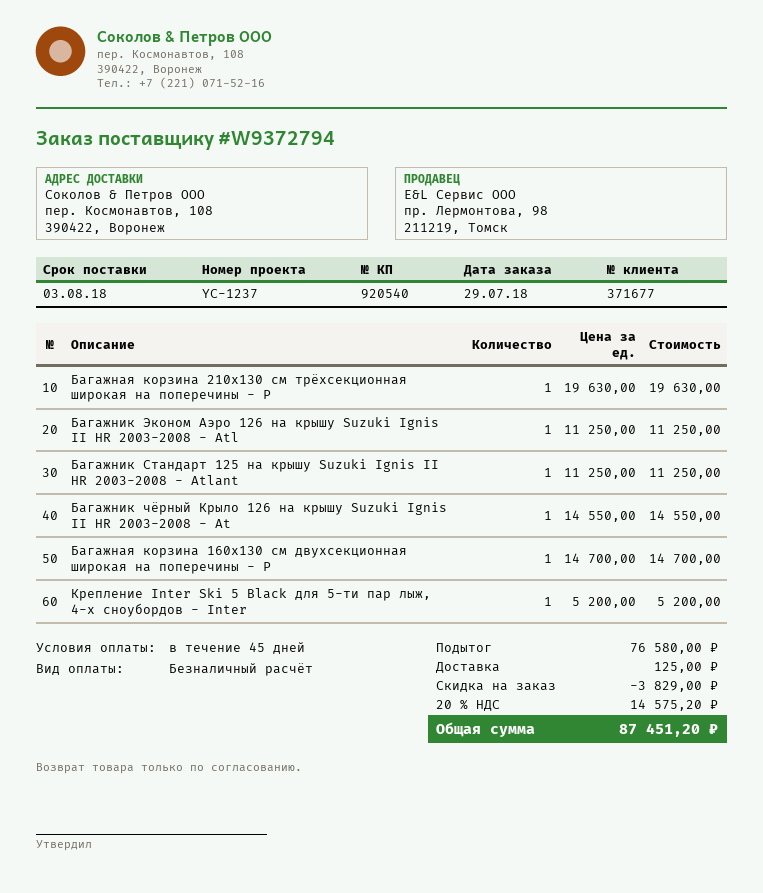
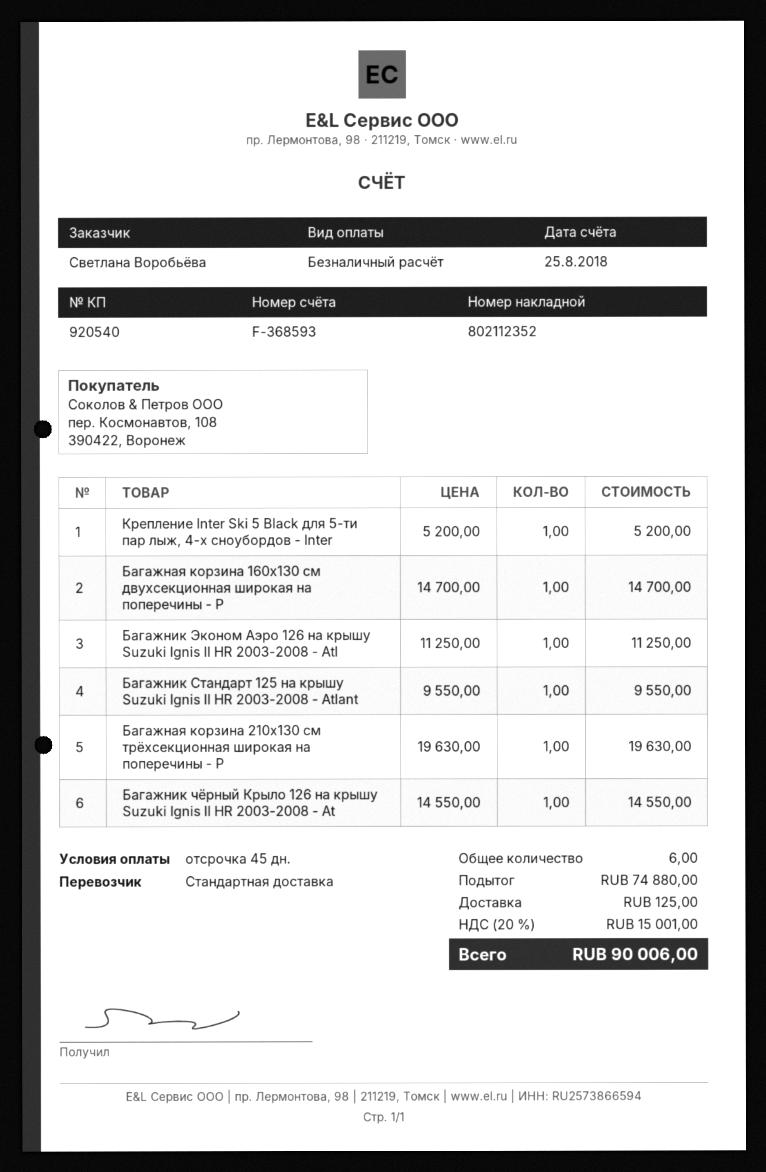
Багажник Стандарт 125 на крышу Suzuki Ignis II HR 2003-2008 - Atlant: 1 x 11250.00 = 11250.00 -> 1 x 9550.00 = 9550.00
subtotal: 76580.00 -> 74880.00
discount: 3829.00 -> none
tax: 20% = 14575.20 -> 20% = 15001.00
total: 87451.20 -> 90006.00

